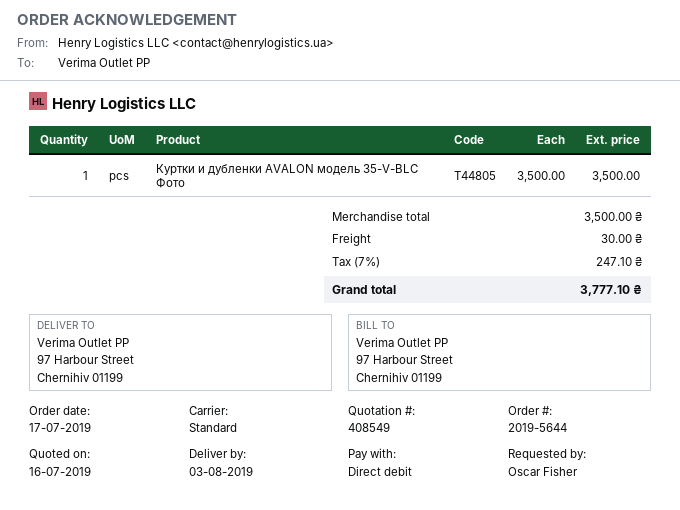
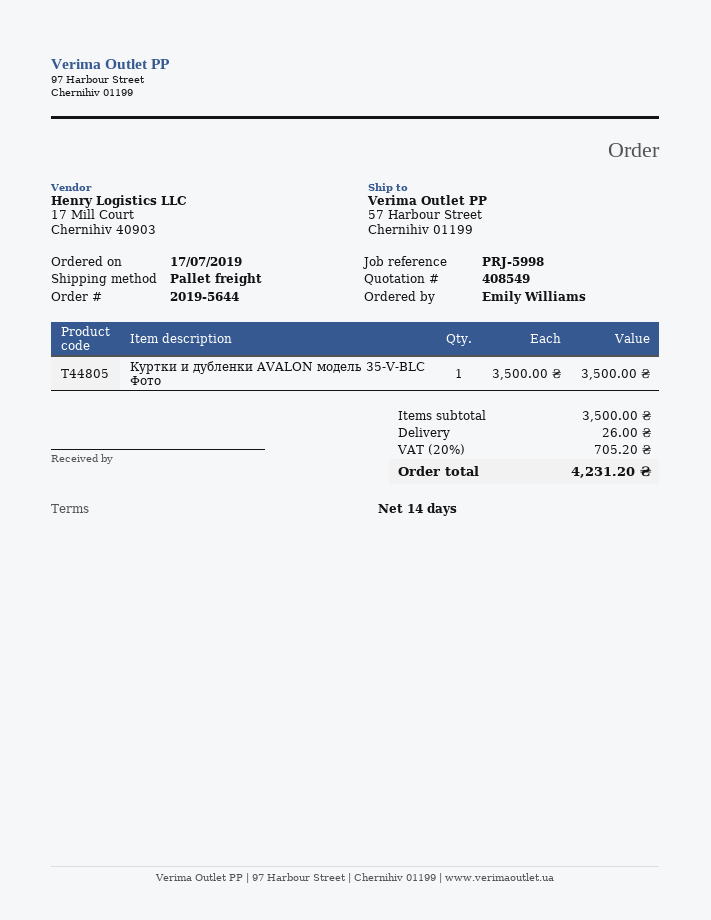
ordered by: Oscar Fisher -> Emily Williams
shipping method: standard -> pallet freight
ship to: 97 Harbour Street, Chernihiv 01199 -> 57 Harbour Street, Chernihiv 01199
shipping: 30.00 -> 26.00
tax: 7% = 247.10 -> 20% = 705.20
total: 3777.10 -> 4231.20

